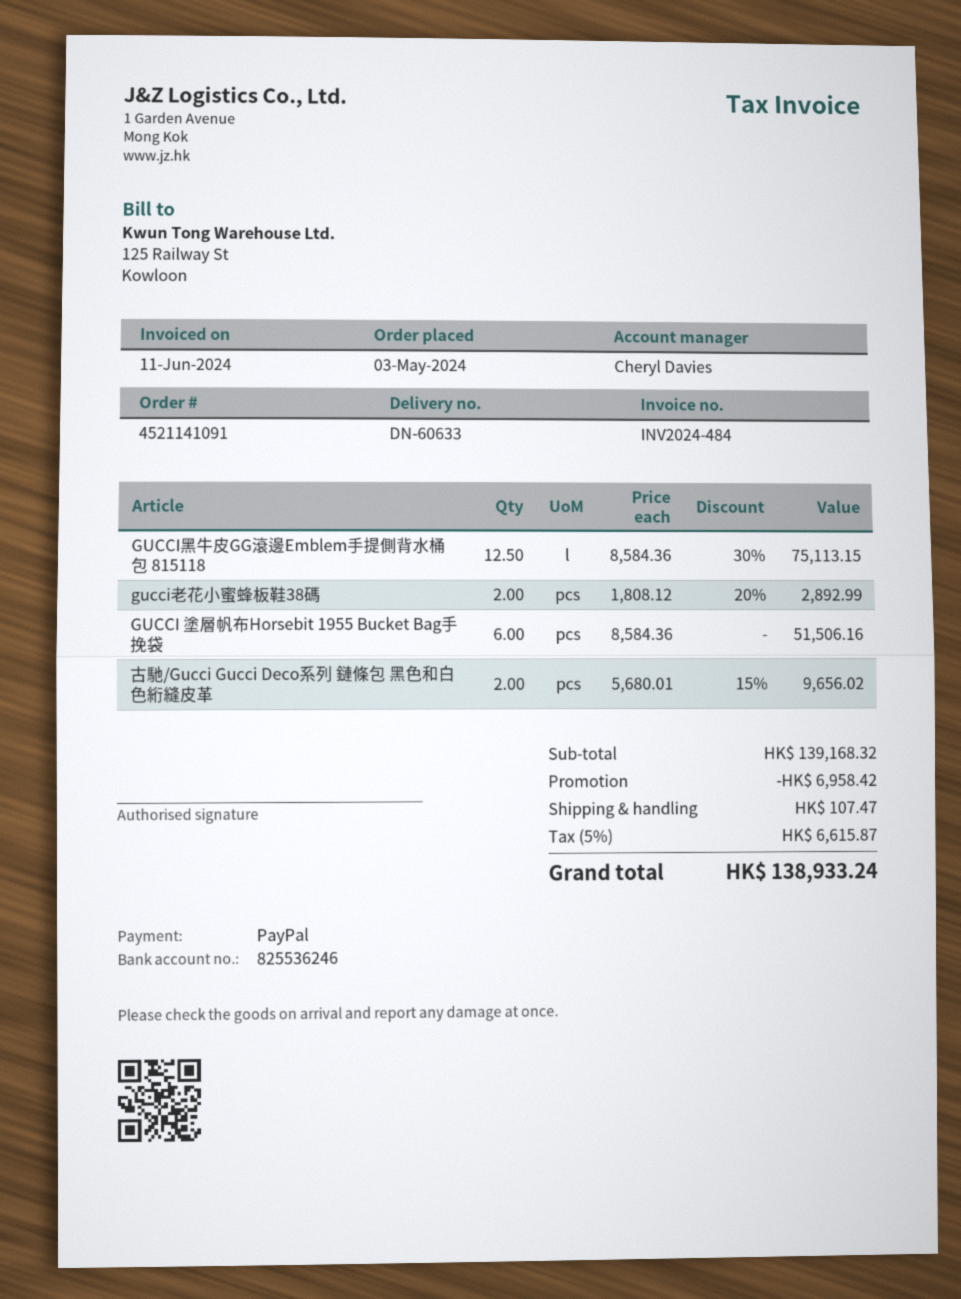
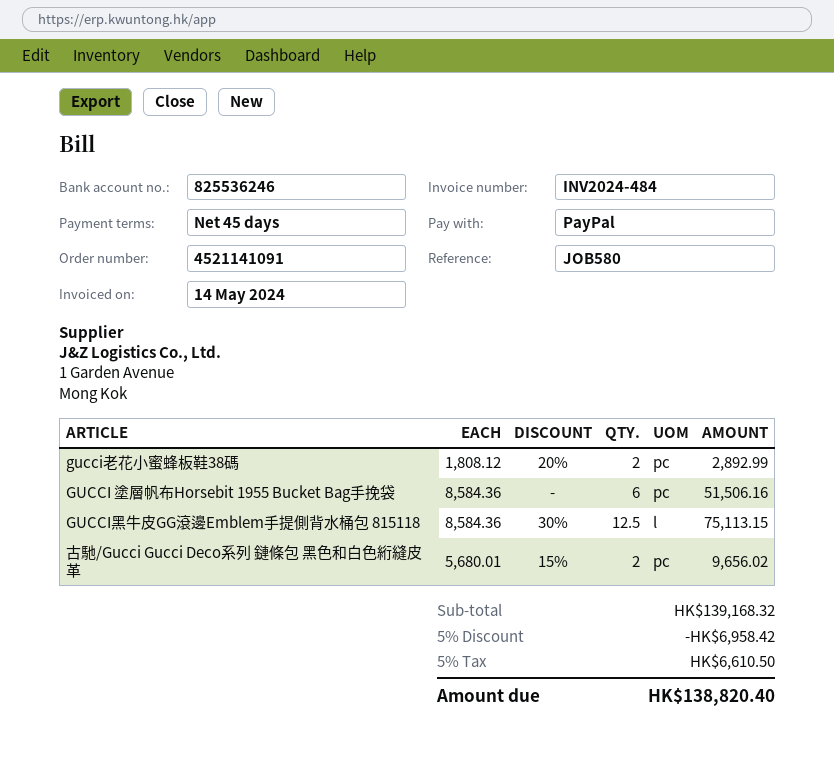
invoice date: 2024-06-11 -> 2024-05-14
shipping: 107.47 -> none
tax: 5% = 6615.87 -> 5% = 6610.50
total: 138933.24 -> 138820.40

